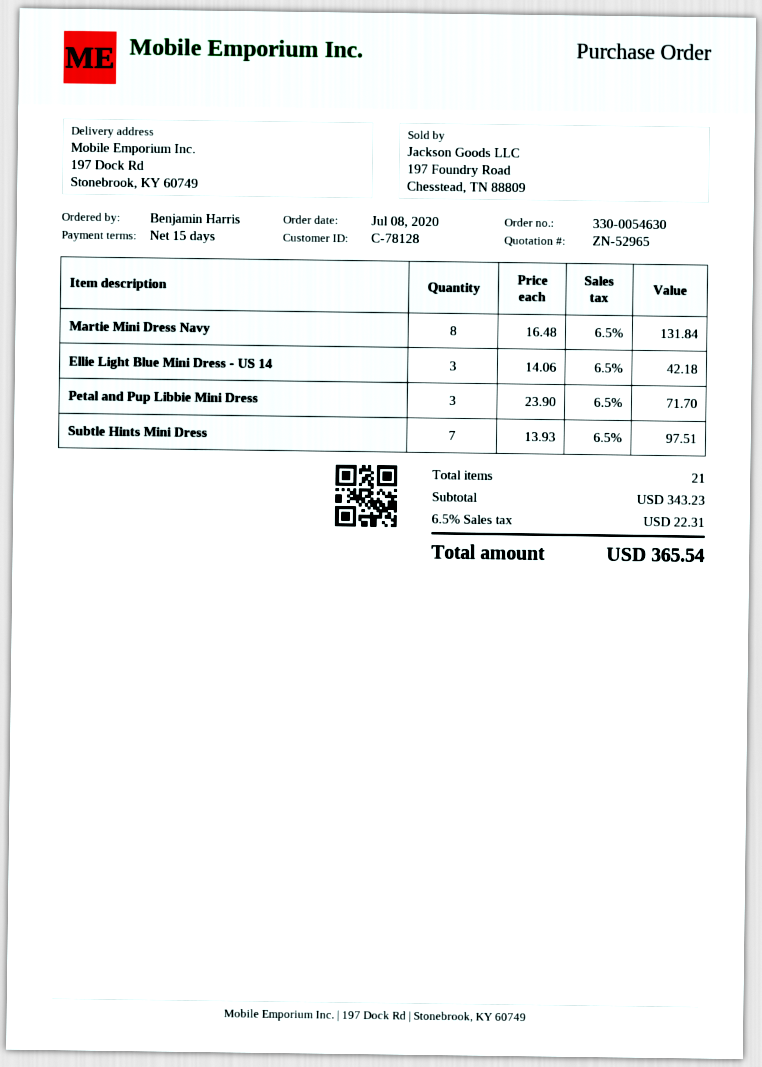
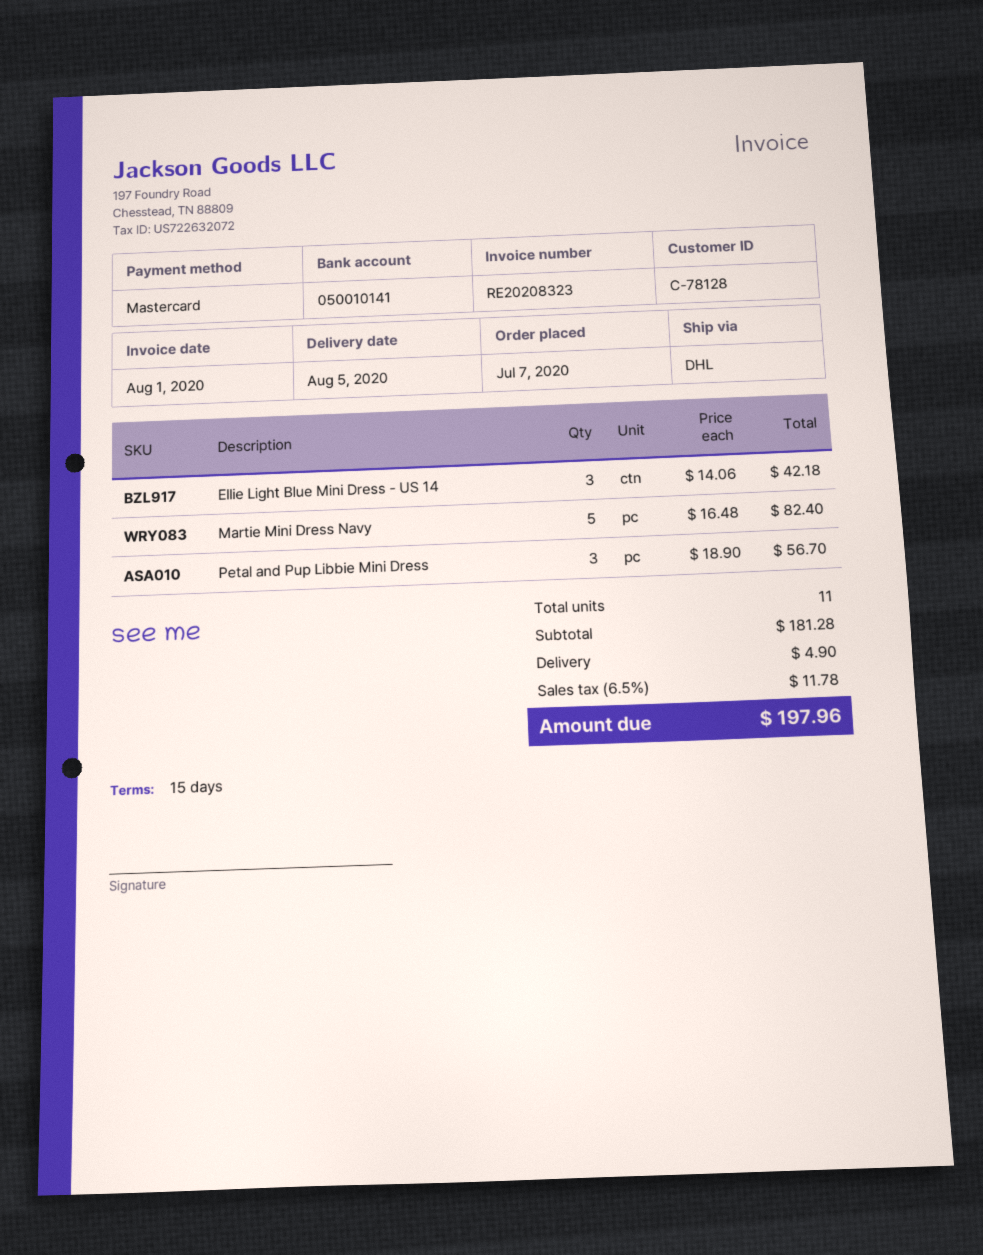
order date: 2020-07-08 -> 2020-07-07
Martie Mini Dress Navy: 8 x 16.48 = 131.84 -> 5 x 16.48 = 82.40
Petal and Pup Libbie Mini Dress: 3 x 23.90 = 71.70 -> 3 x 18.90 = 56.70
Subtle Hints Mini Dress: 7 x 13.93 = 97.51 -> none
total quantity: 21 -> 11
subtotal: 343.23 -> 181.28
shipping: none -> 4.90
tax: 6.5% = 22.31 -> 6.5% = 11.78
total: 365.54 -> 197.96

